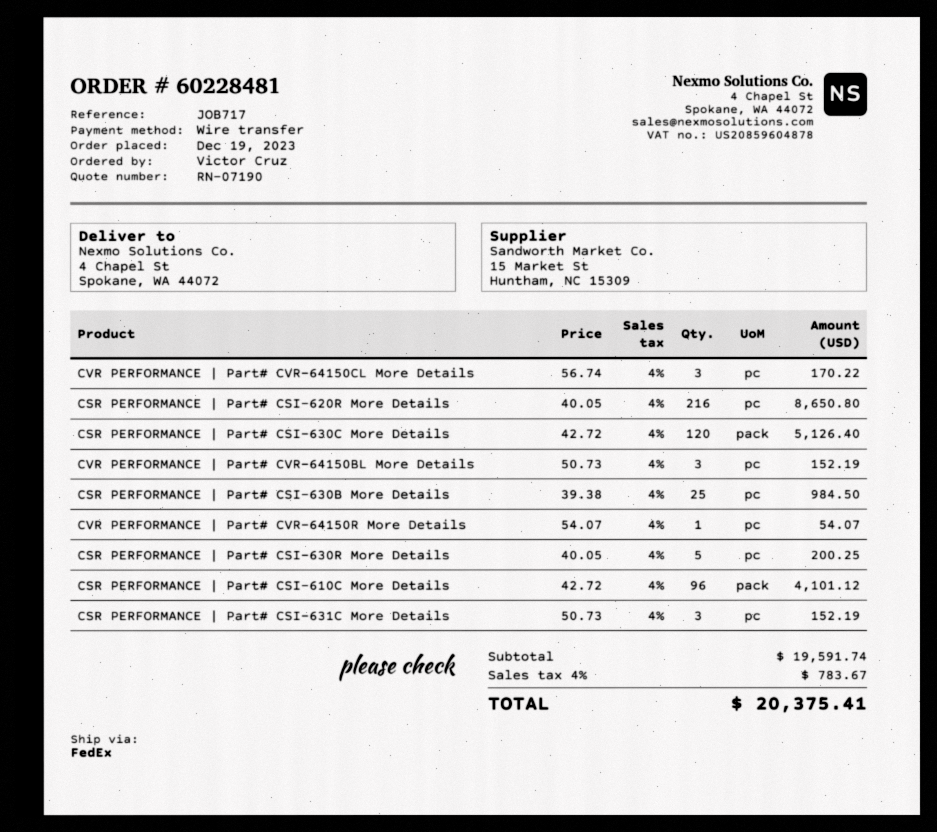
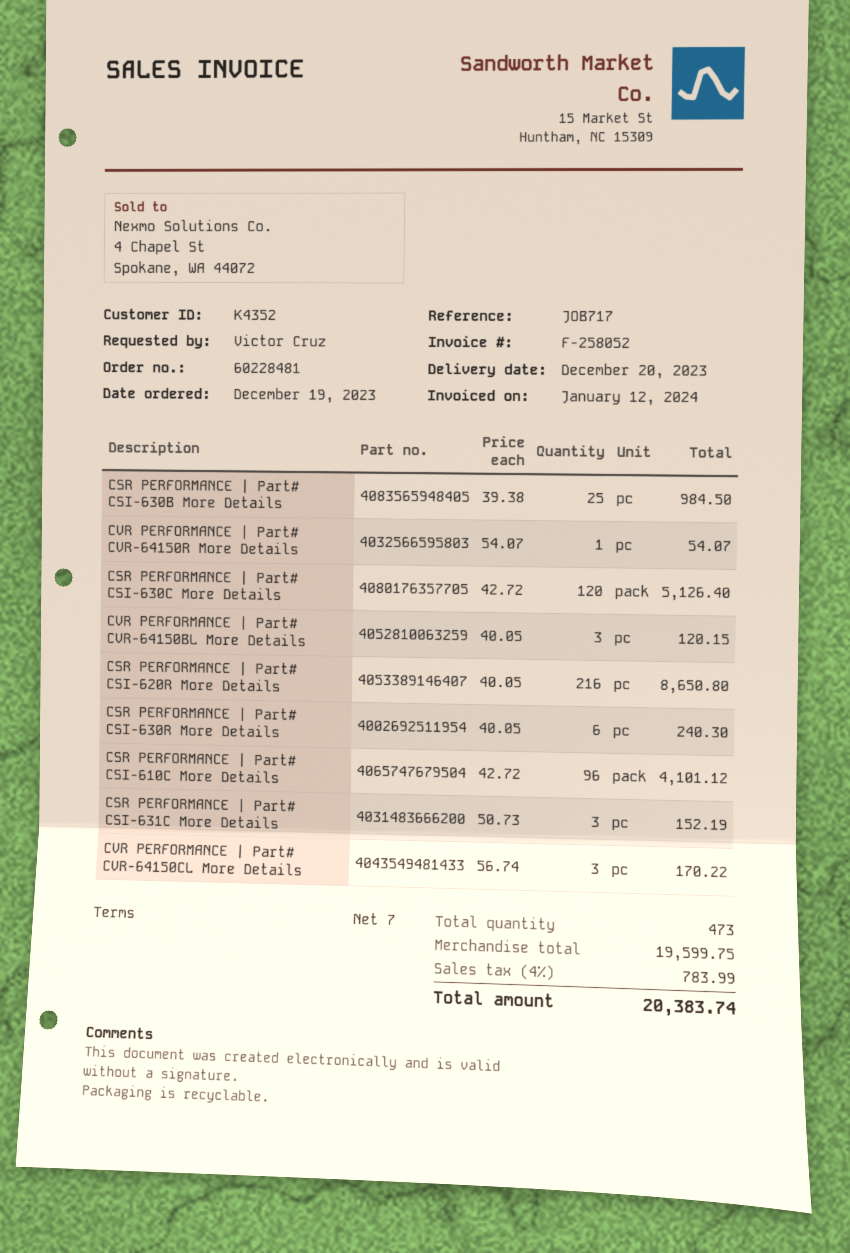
CVR PERFORMANCE | Part# CVR-64150BL More Details: 3 x 50.73 = 152.19 -> 3 x 40.05 = 120.15
CSR PERFORMANCE | Part# CSI-630R More Details: 5 x 40.05 = 200.25 -> 6 x 40.05 = 240.30
subtotal: 19591.74 -> 19599.75
tax: 4% = 783.67 -> 4% = 783.99
total: 20375.41 -> 20383.74

